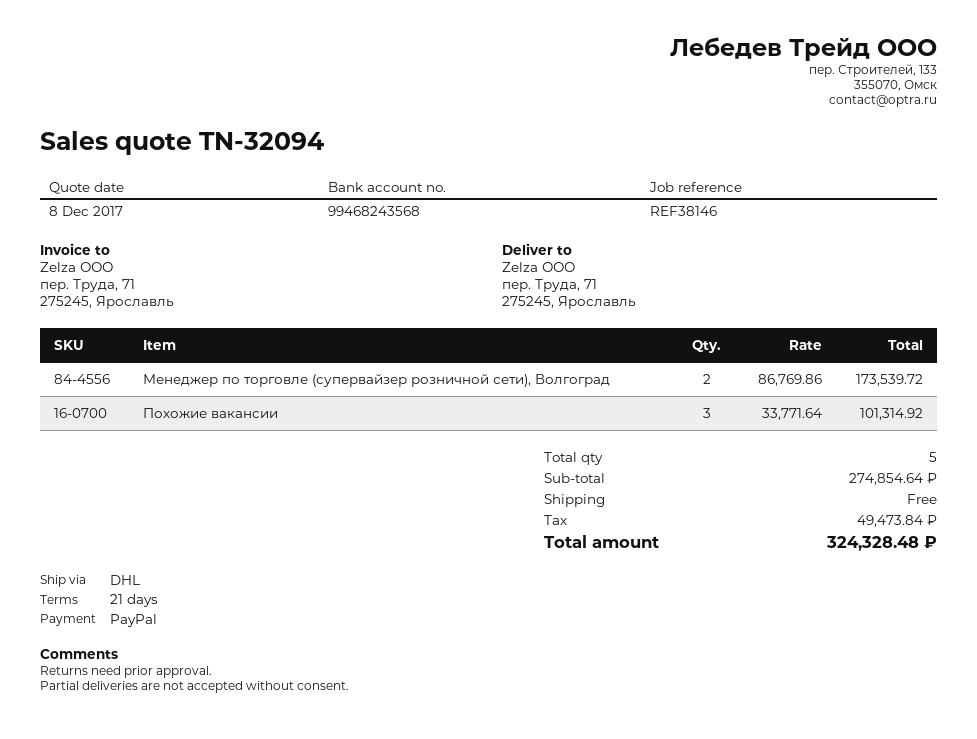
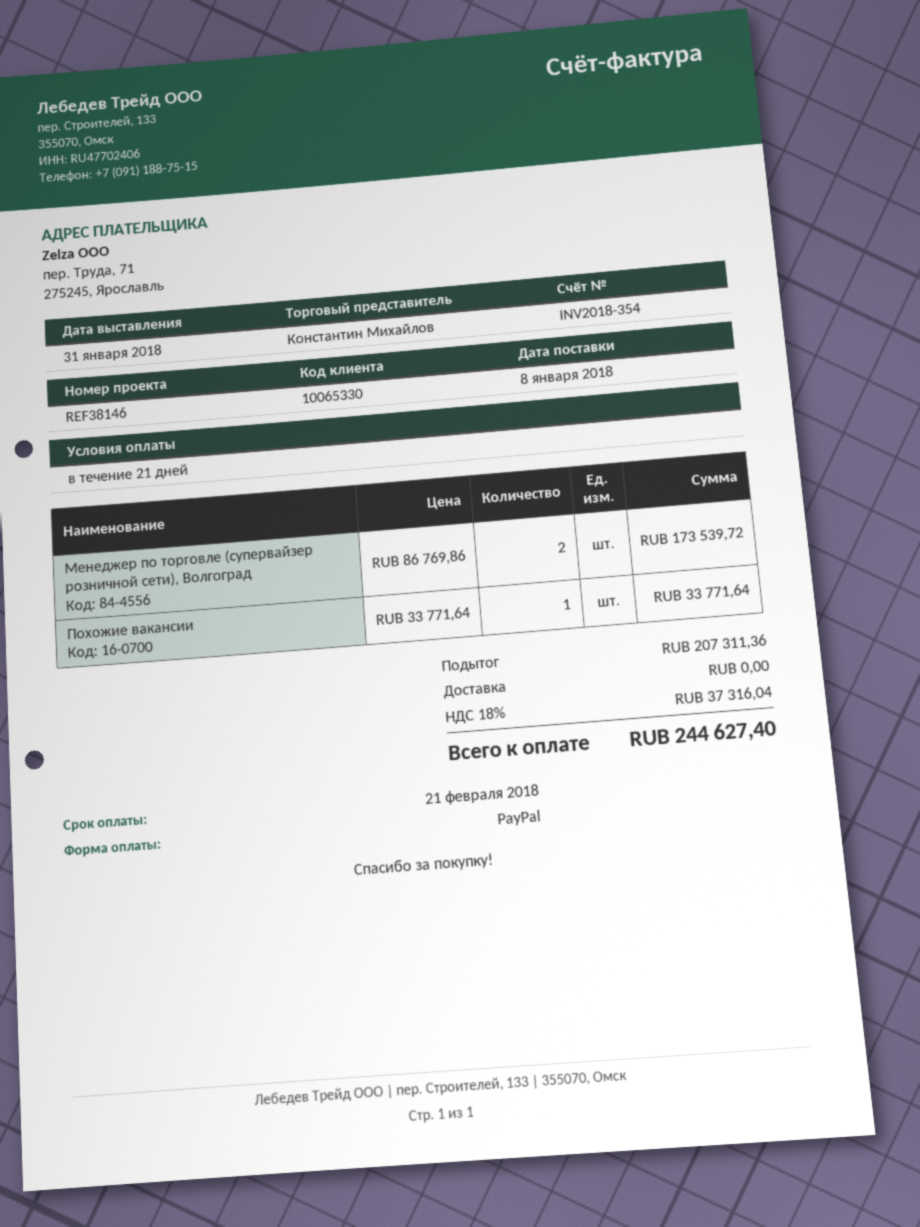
Похожие вакансии: 3 x 33771.64 = 101314.92 -> 1 x 33771.64 = 33771.64
subtotal: 274854.64 -> 207311.36
tax: 49473.84 -> 37316.04
total: 324328.48 -> 244627.40

